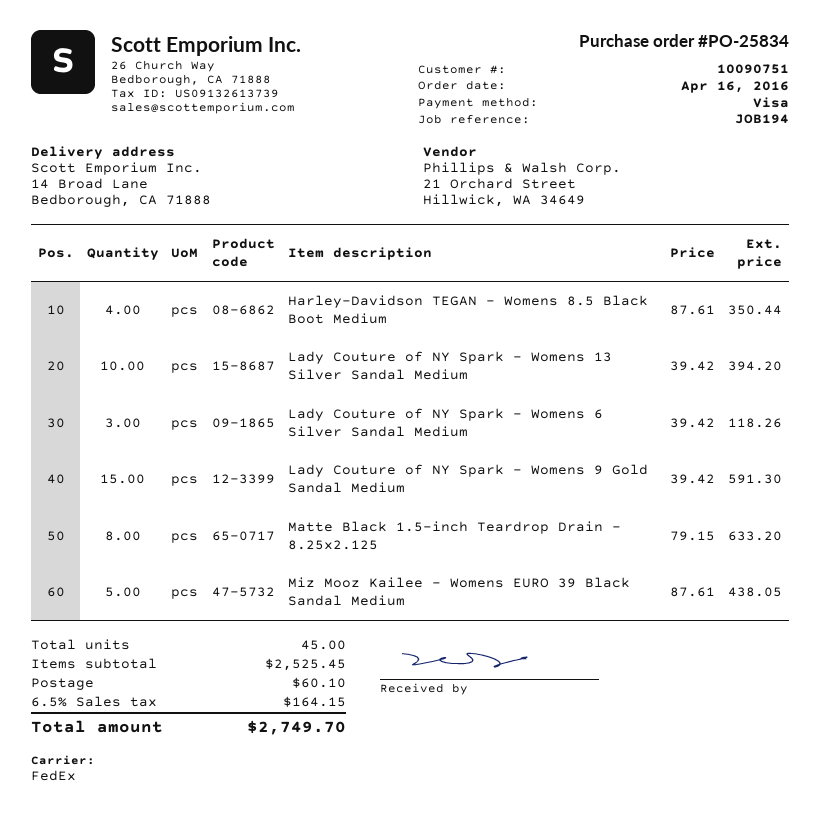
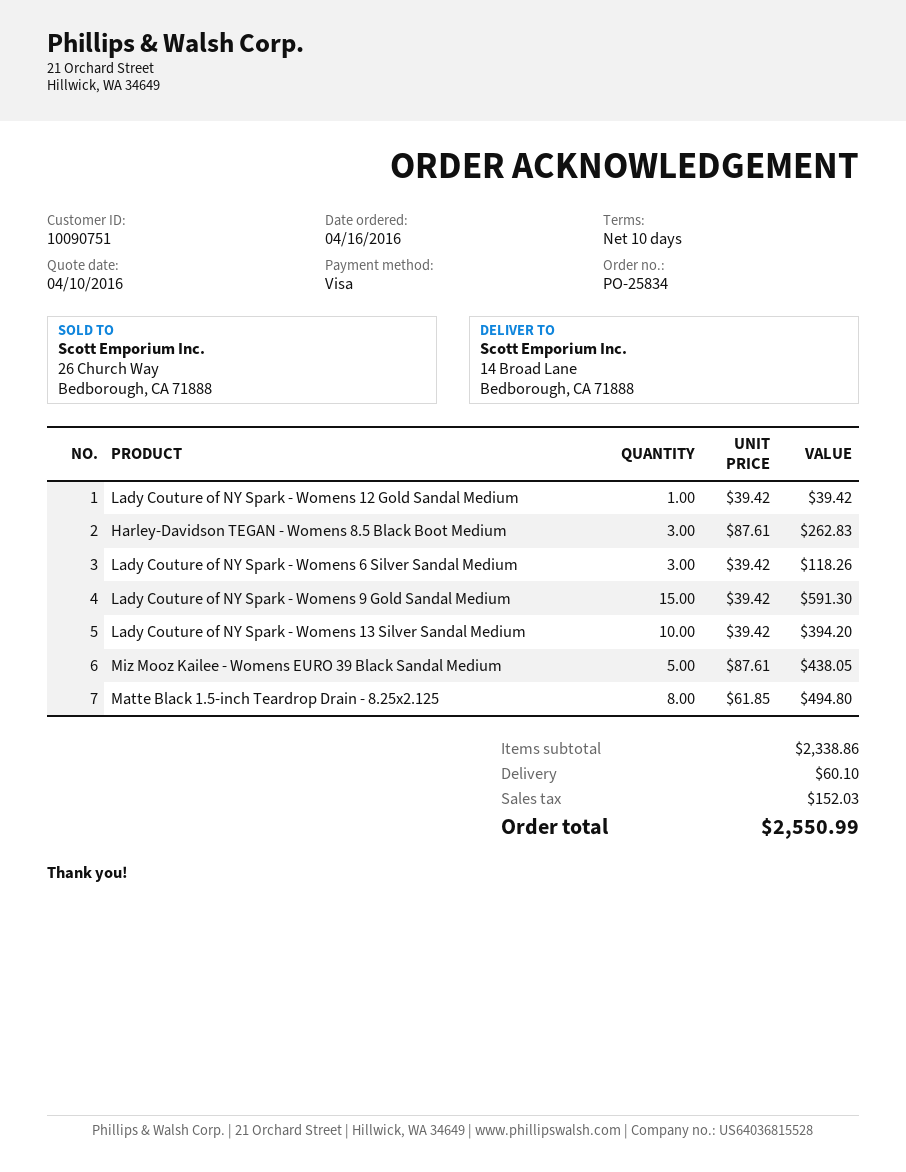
Harley-Davidson TEGAN - Womens 8.5 Black Boot Medium: 4 x 87.61 = 350.44 -> 3 x 87.61 = 262.83
Matte Black 1.5-inch Teardrop Drain - 8.25x2.125: 8 x 79.15 = 633.20 -> 8 x 61.85 = 494.80
Lady Couture of NY Spark - Womens 12 Gold Sandal Medium: none -> 1 x 39.42 = 39.42
subtotal: 2525.45 -> 2338.86
tax: 164.15 -> 152.03
total: 2749.70 -> 2550.99

